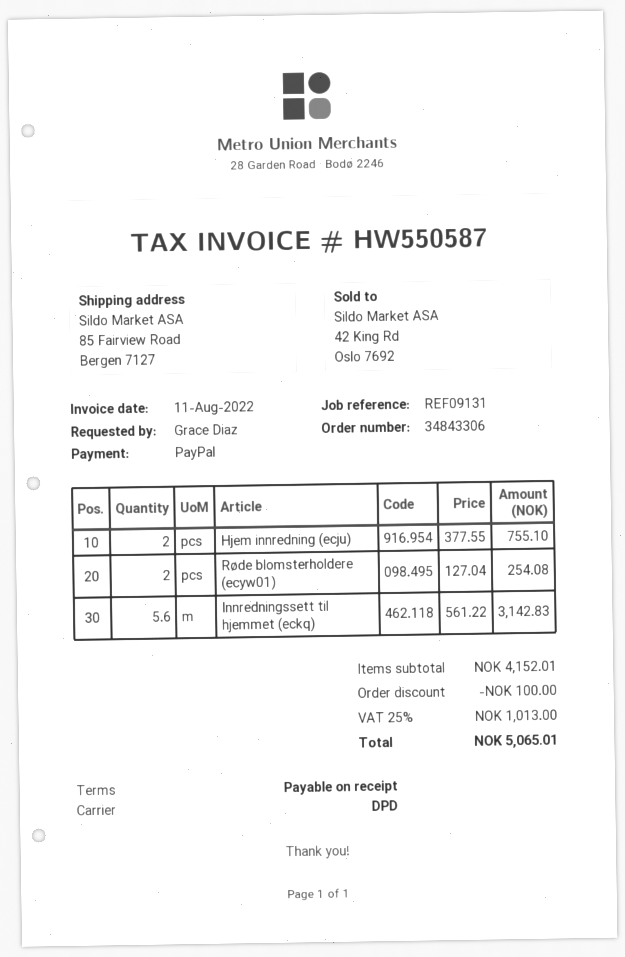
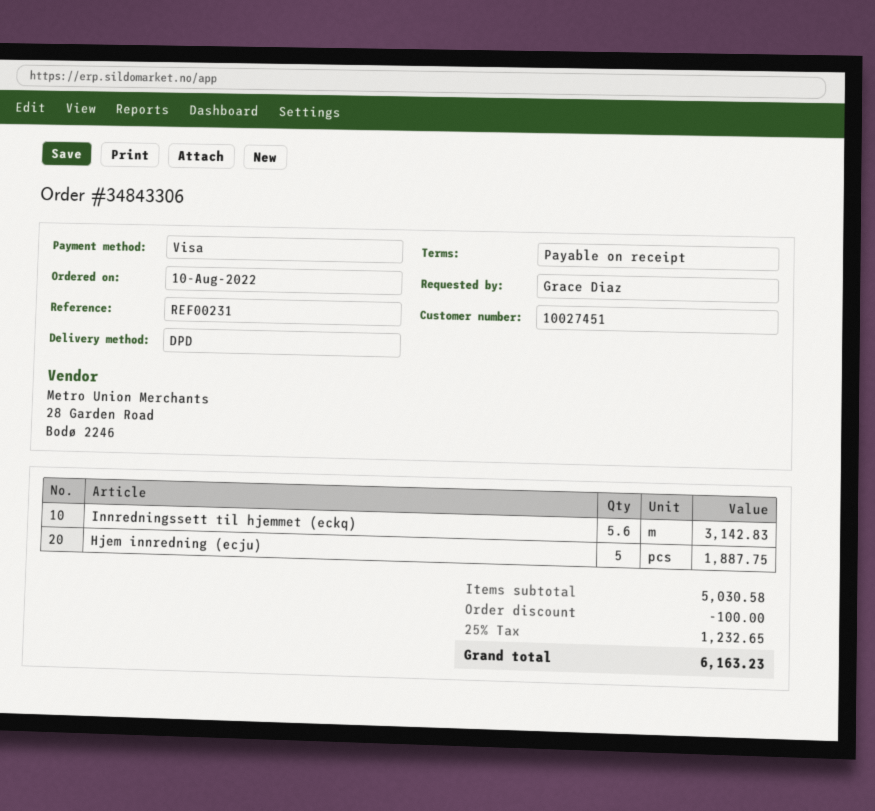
reference: REF09131 -> REF00231
payment method: PayPal -> Visa
Hjem innredning (ecju): 2 for 755.10 -> 5 for 1887.75
Røde blomsterholdere (ecyw01): 2 for 254.08 -> none
subtotal: 4152.01 -> 5030.58
tax: 25% = 1013.00 -> 25% = 1232.65
total: 5065.01 -> 6163.23

